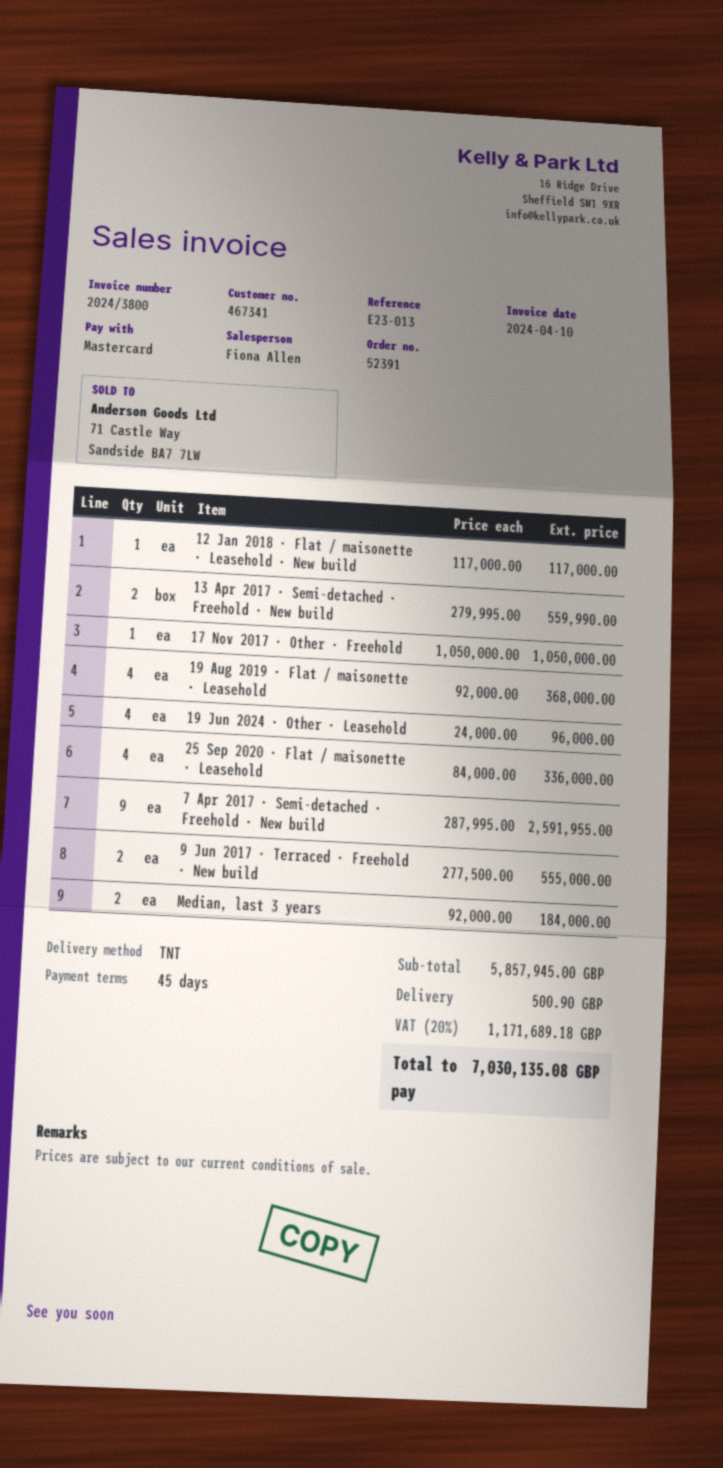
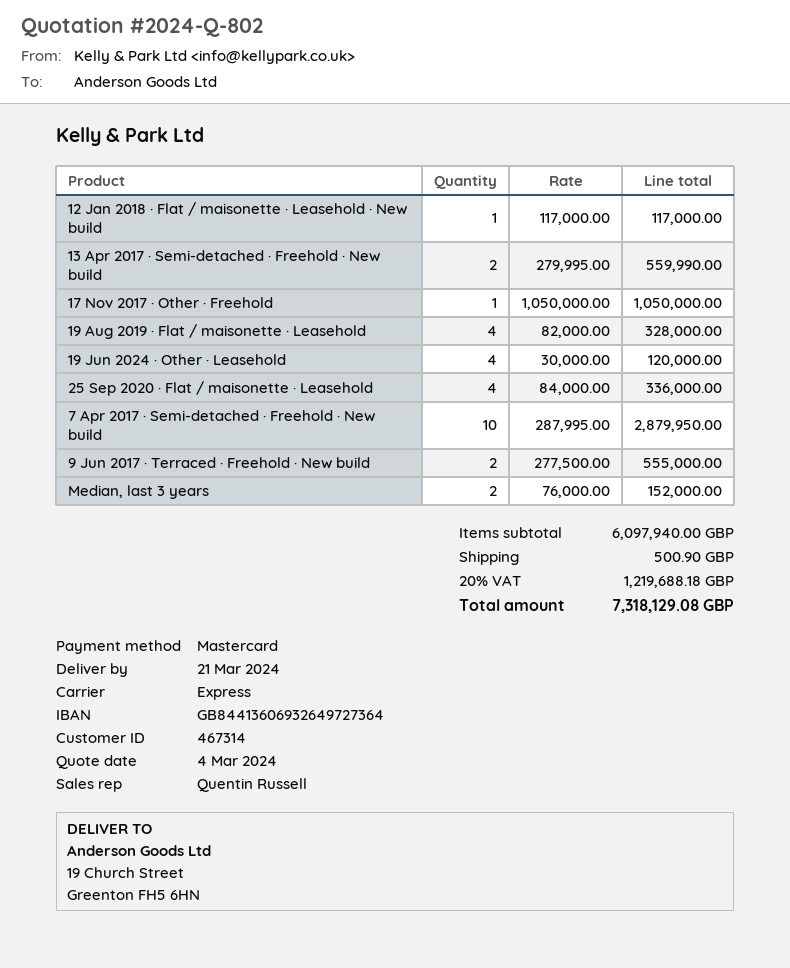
customer number: 467341 -> 467314
sales rep: Fiona Allen -> Quentin Russell
shipping method: TNT -> express
19 Aug 2019 · Flat / maisonette · Leasehold: 4 x 92000.00 = 368000.00 -> 4 x 82000.00 = 328000.00
19 Jun 2024 · Other · Leasehold: 4 x 24000.00 = 96000.00 -> 4 x 30000.00 = 120000.00
7 Apr 2017 · Semi-detached · Freehold · New build: 9 x 287995.00 = 2591955.00 -> 10 x 287995.00 = 2879950.00
Median, last 3 years: 2 x 92000.00 = 184000.00 -> 2 x 76000.00 = 152000.00
subtotal: 5857945.00 -> 6097940.00
tax: 20% = 1171689.18 -> 20% = 1219688.18
total: 7030135.08 -> 7318129.08

